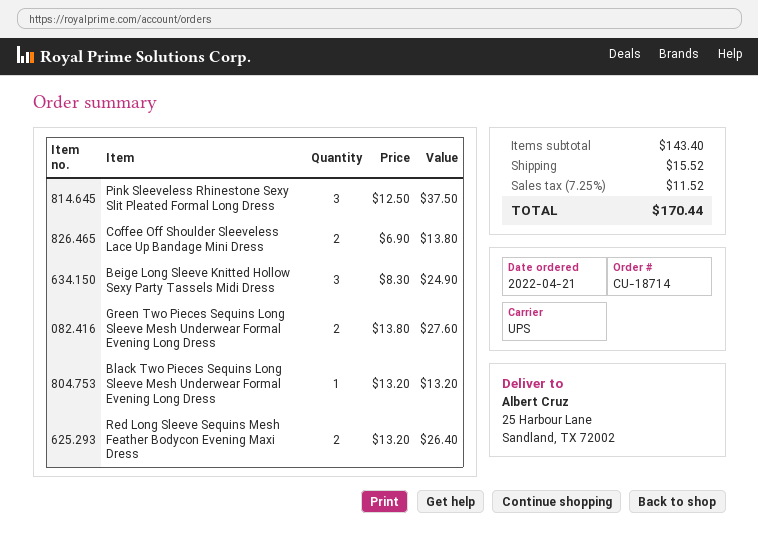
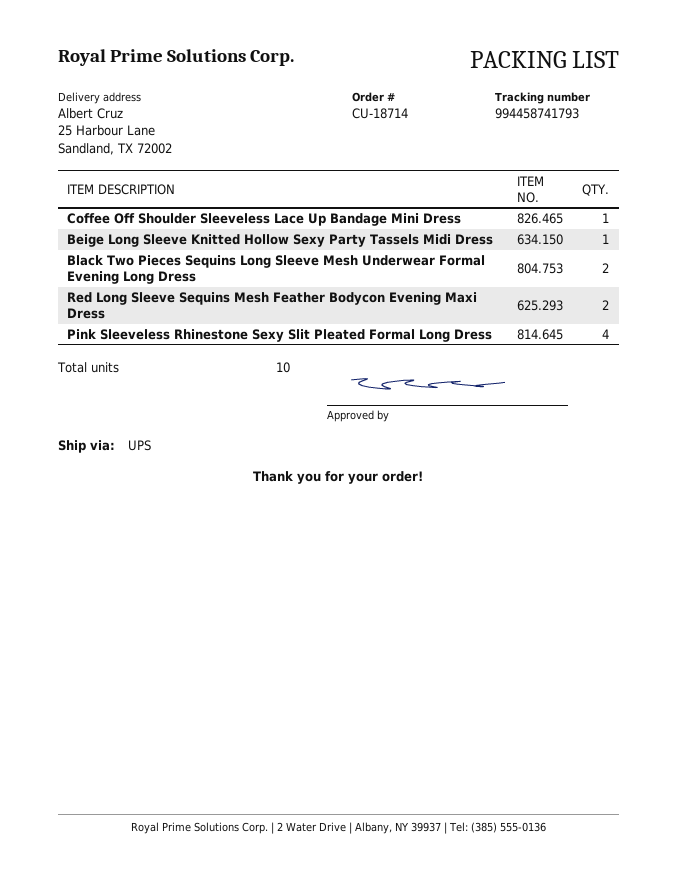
Pink Sleeveless Rhinestone Sexy Slit Pleated Formal Long Dress: 3 -> 4
Coffee Off Shoulder Sleeveless Lace Up Bandage Mini Dress: 2 -> 1
Beige Long Sleeve Knitted Hollow Sexy Party Tassels Midi Dress: 3 -> 1
Green Two Pieces Sequins Long Sleeve Mesh Underwear Formal Evening Long Dress: 2 -> none
Black Two Pieces Sequins Long Sleeve Mesh Underwear Formal Evening Long Dress: 1 -> 2

